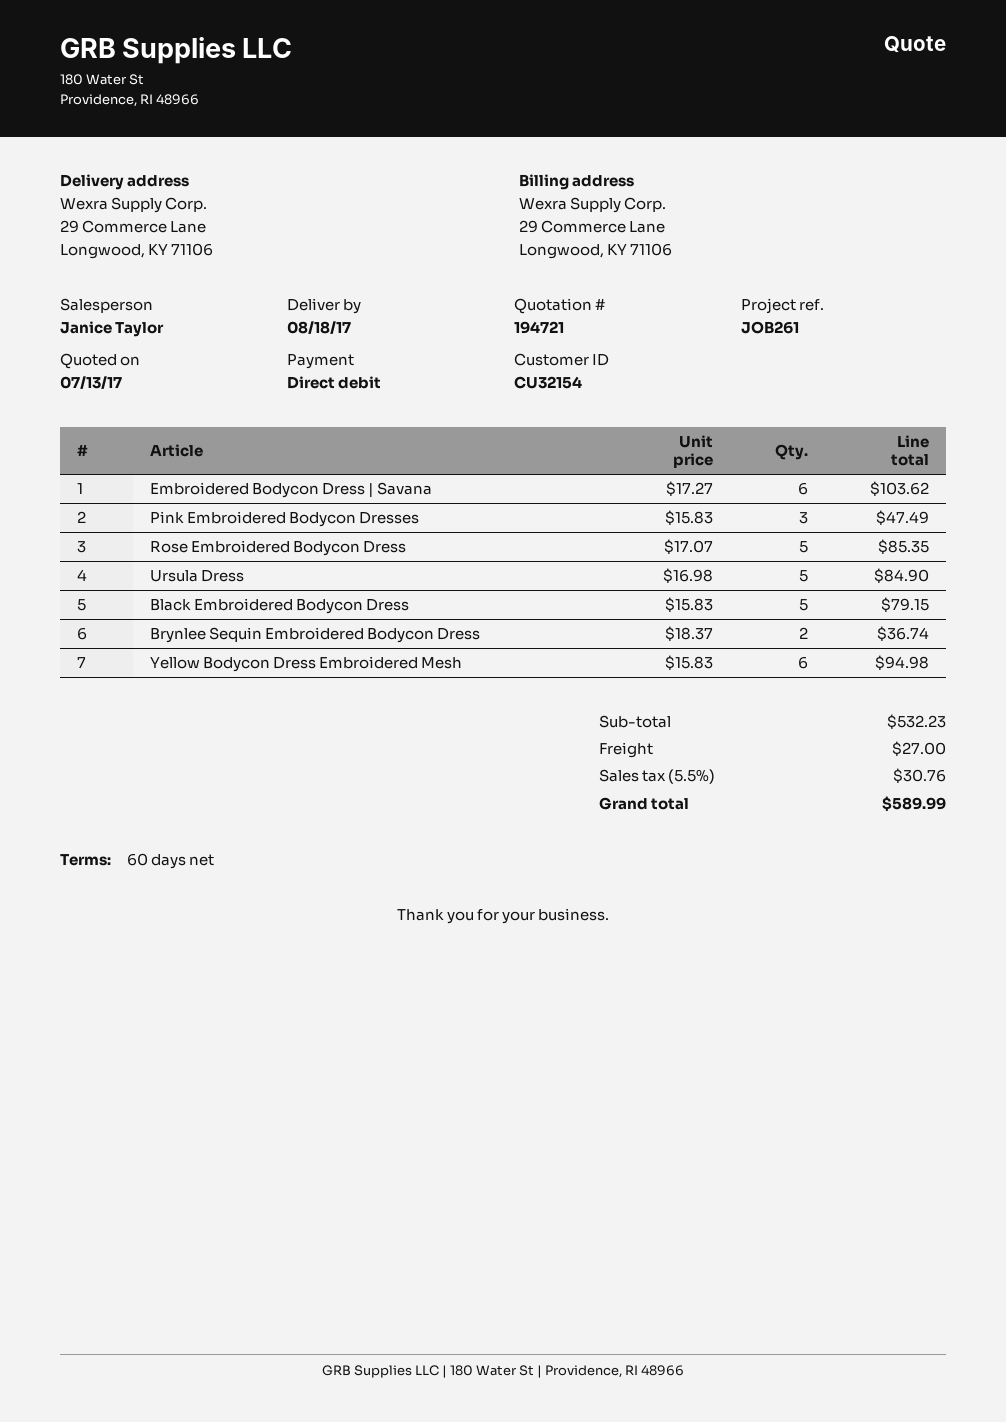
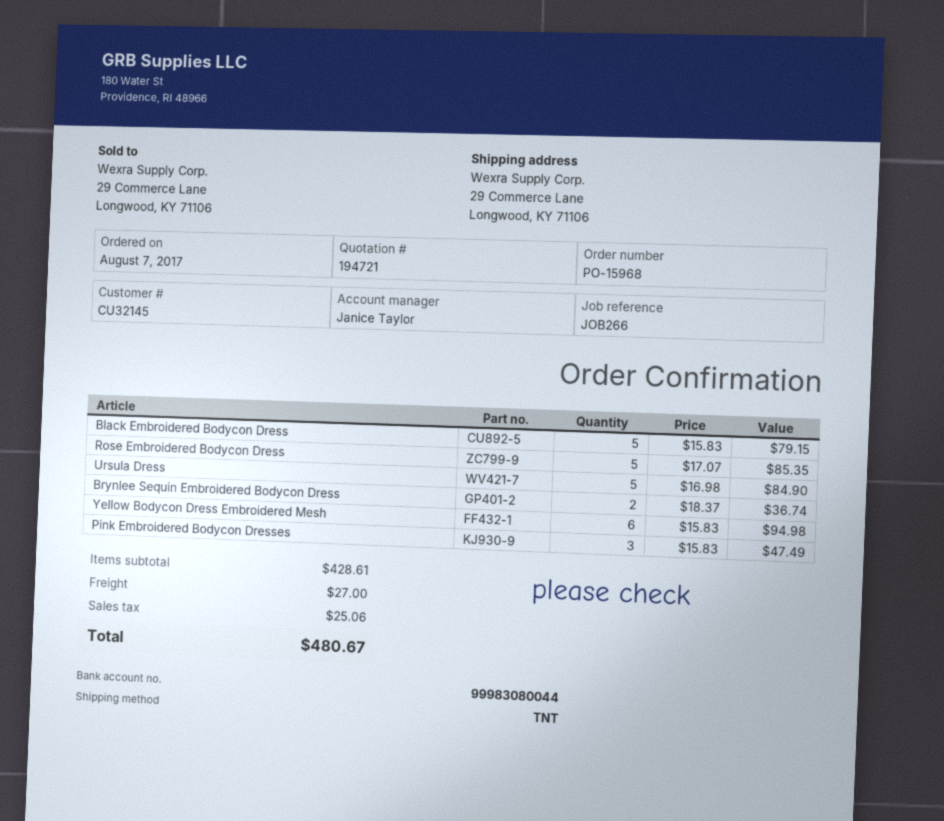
customer number: CU32154 -> CU32145
reference: JOB261 -> JOB266
Embroidered Bodycon Dress | Savana: 6 x 17.27 = 103.62 -> none
subtotal: 532.23 -> 428.61
tax: 30.76 -> 25.06
total: 589.99 -> 480.67

